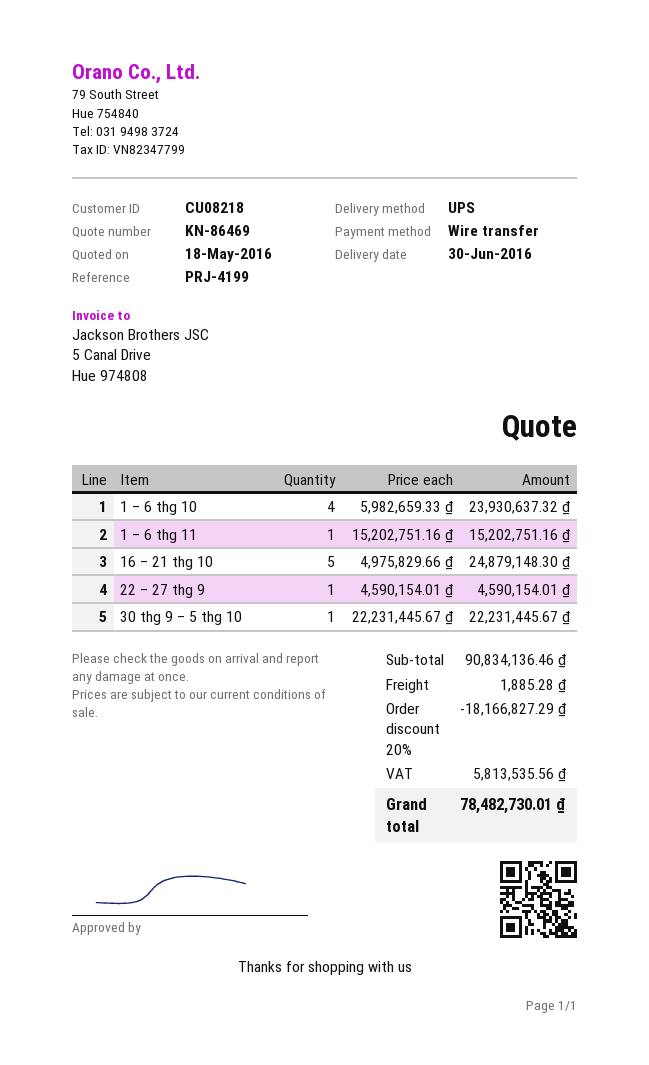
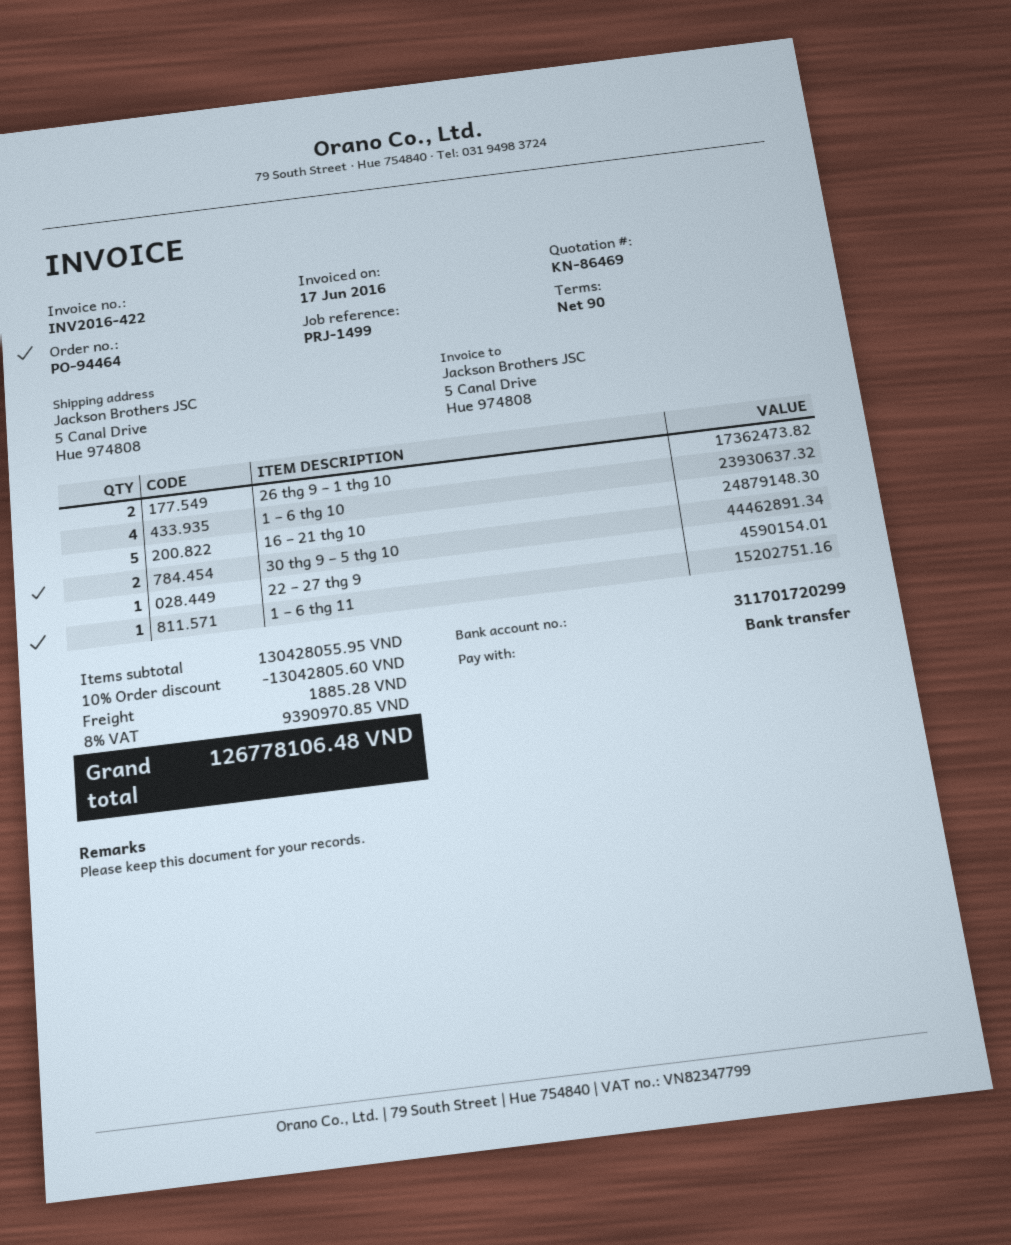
reference: PRJ-4199 -> PRJ-1499
30 thg 9 – 5 thg 10: 1 for 22231445.67 -> 2 for 44462891.34
26 thg 9 – 1 thg 10: none -> 2 for 17362473.82
subtotal: 90834136.46 -> 130428055.95
discount: 20% = 18166827.29 -> 10% = 13042805.60
tax: 5813535.56 -> 9390970.85
total: 78482730.01 -> 126778106.48

